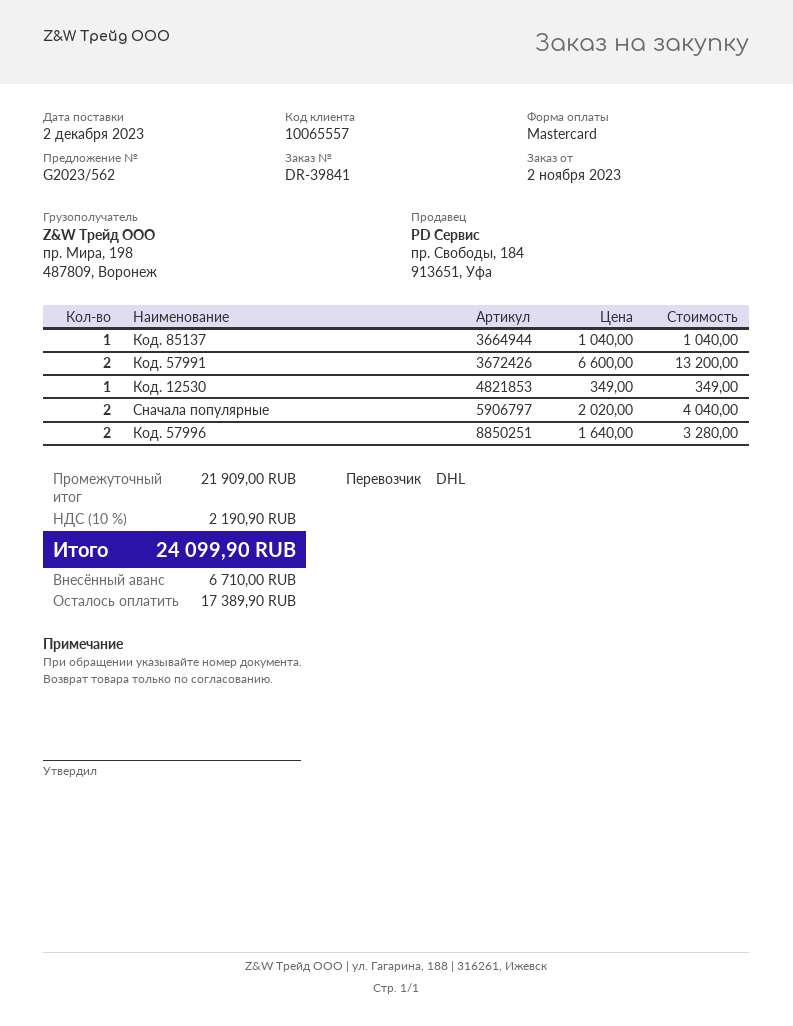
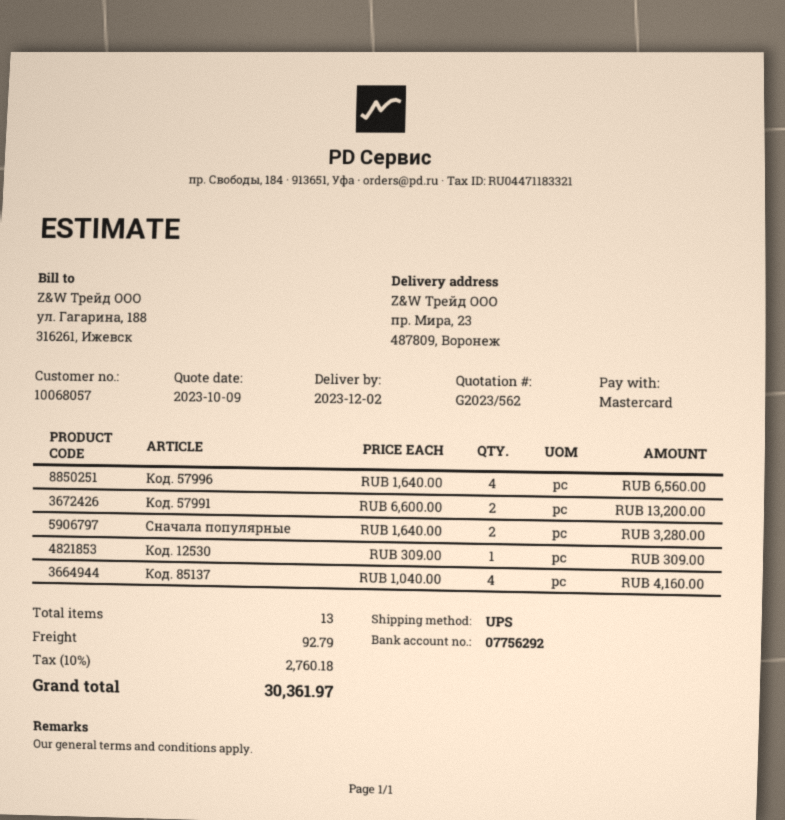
customer number: 10065557 -> 10068057
shipping method: DHL -> UPS
ship to: пр. Мира, 198, 487809, Воронеж -> пр. Мира, 23, 487809, Воронеж
Код. 85137: 1 x 1040.00 = 1040.00 -> 4 x 1040.00 = 4160.00
Код. 12530: 1 x 349.00 = 349.00 -> 1 x 309.00 = 309.00
Сначала популярные: 2 x 2020.00 = 4040.00 -> 2 x 1640.00 = 3280.00
Код. 57996: 2 x 1640.00 = 3280.00 -> 4 x 1640.00 = 6560.00
shipping: none -> 92.79
tax: 10% = 2190.90 -> 10% = 2760.18
total: 24099.90 -> 30361.97

